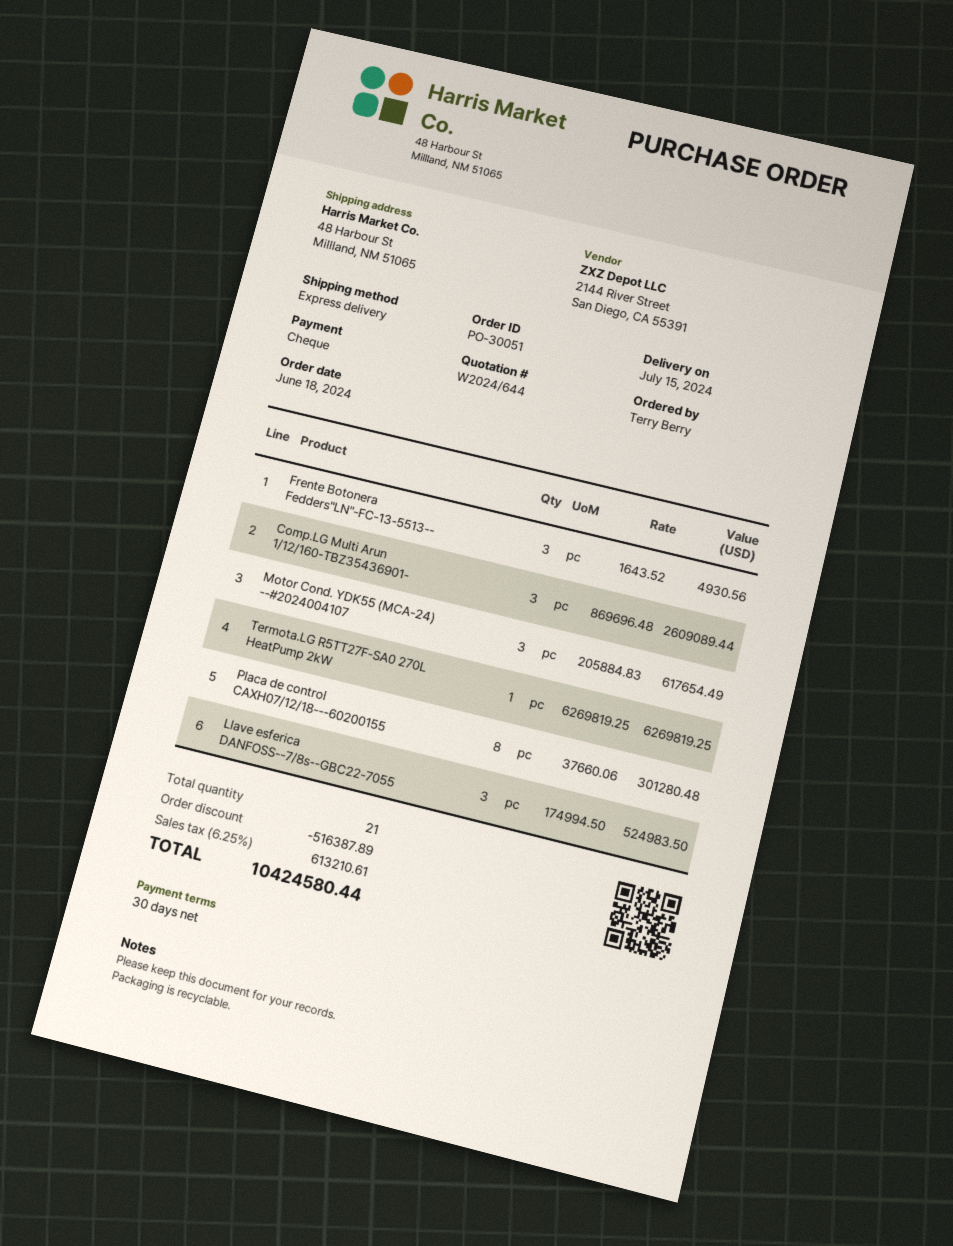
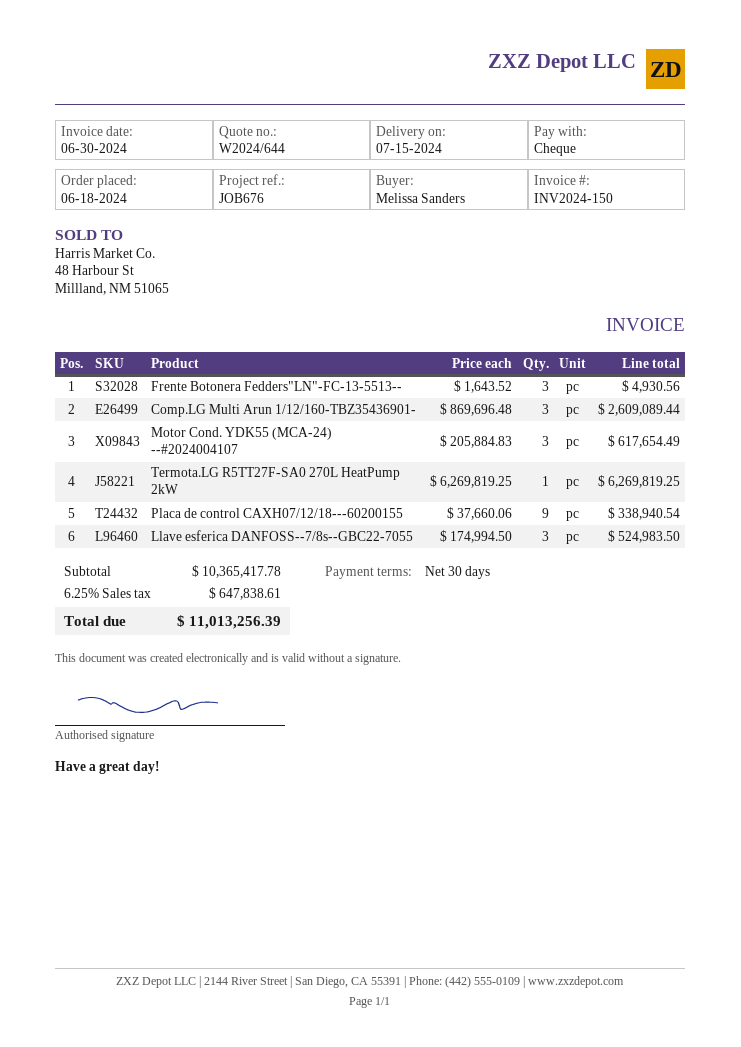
ordered by: Terry Berry -> Melissa Sanders
Placa de control CAXH07/12/18---60200155: 8 x 37660.06 = 301280.48 -> 9 x 37660.06 = 338940.54
discount: 516387.89 -> none
tax: 6.25% = 613210.61 -> 6.25% = 647838.61
total: 10424580.44 -> 11013256.39

